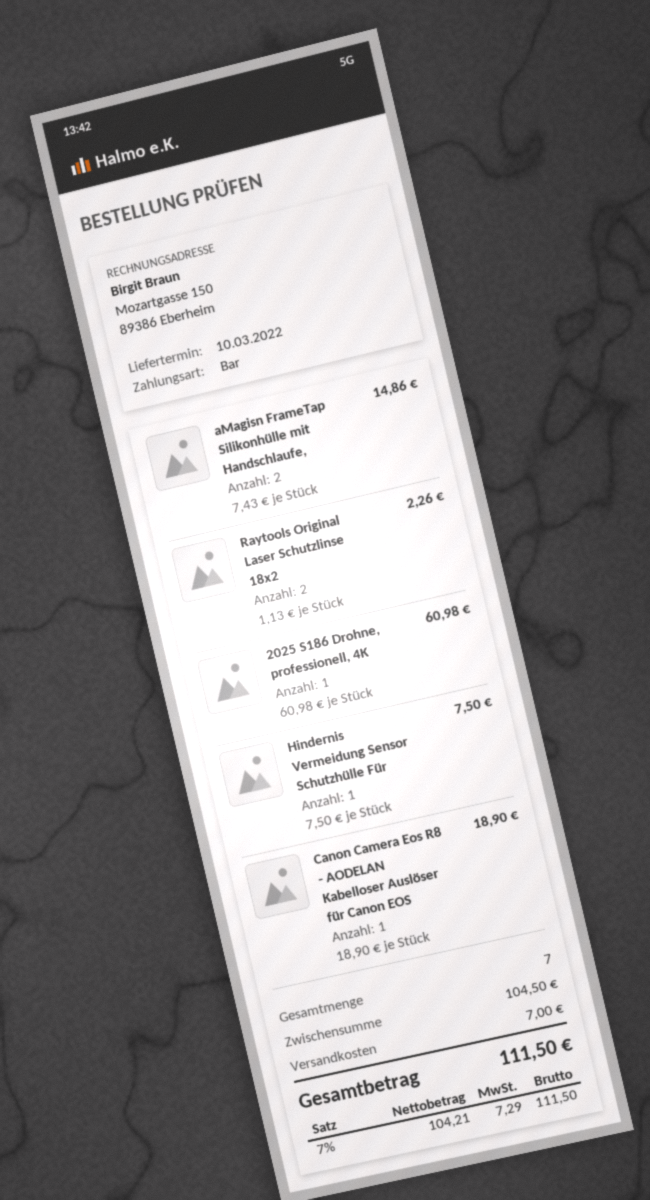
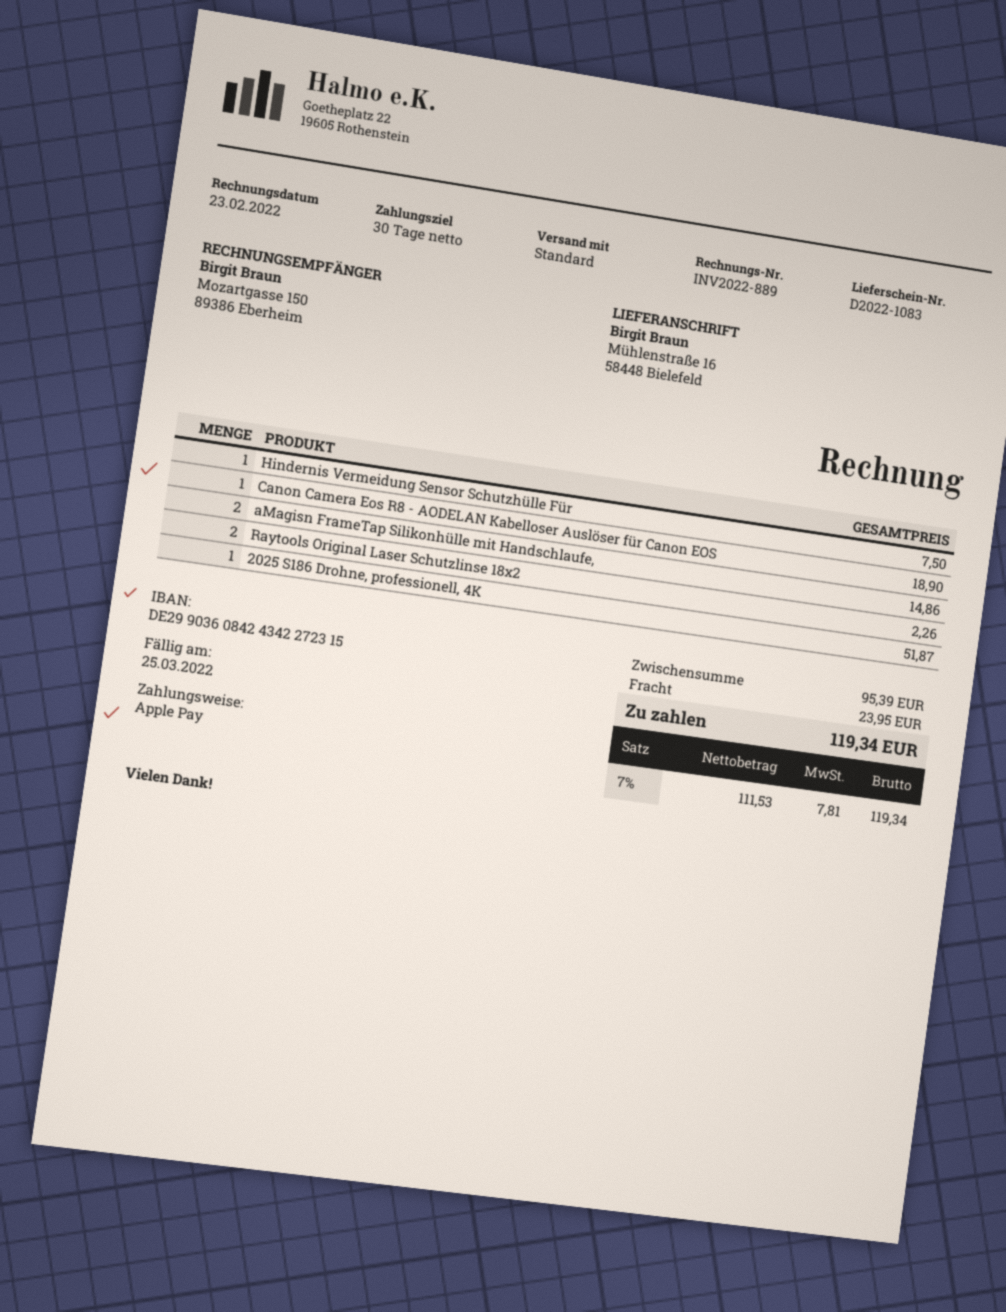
payment method: cash -> Apple Pay
2025 S186 Drohne, professionell, 4K: 1 for 60.98 -> 1 for 51.87
subtotal: 104.50 -> 95.39
shipping: 7.00 -> 23.95
net: 104.21 -> 111.53
tax: 7% = 7.29 -> 7% = 7.81
total: 111.50 -> 119.34

